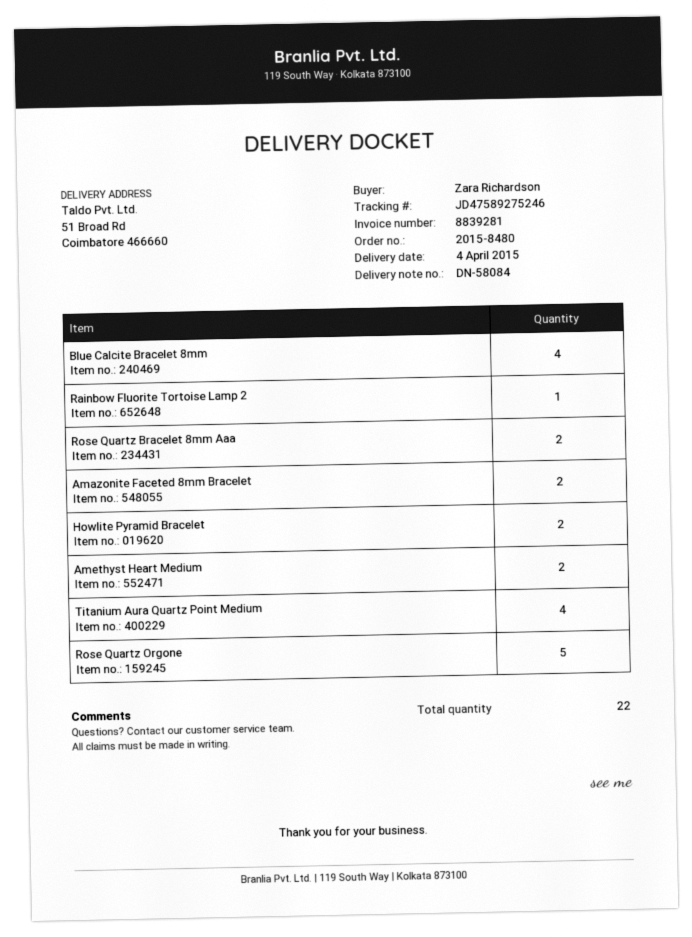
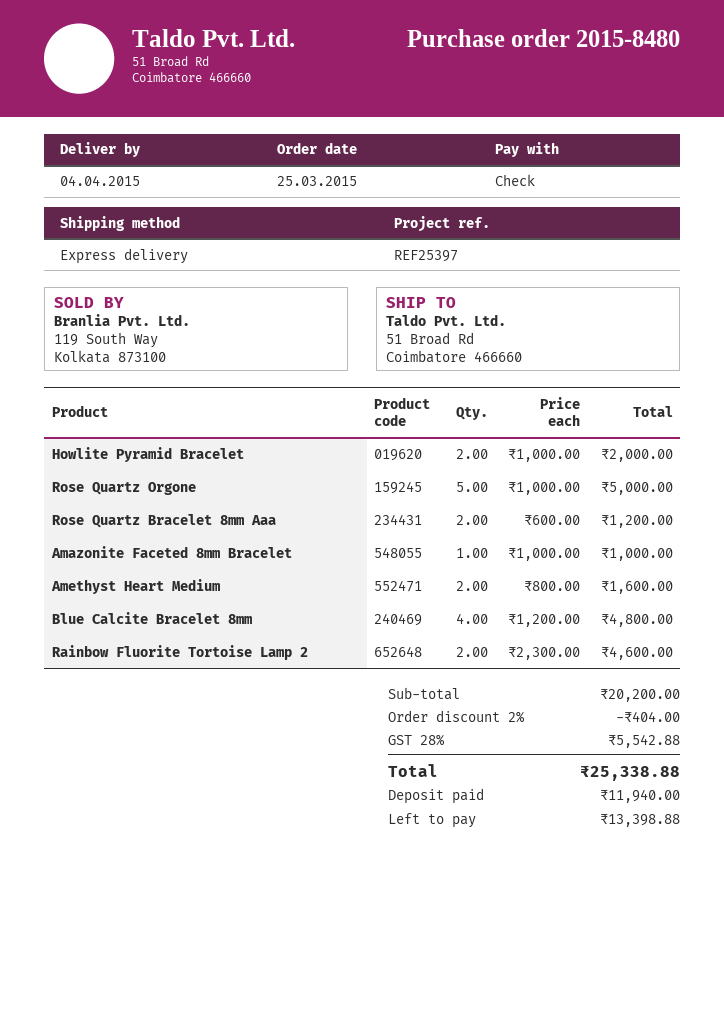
Rainbow Fluorite Tortoise Lamp 2: 1 -> 2
Amazonite Faceted 8mm Bracelet: 2 -> 1
Titanium Aura Quartz Point Medium: 4 -> none

